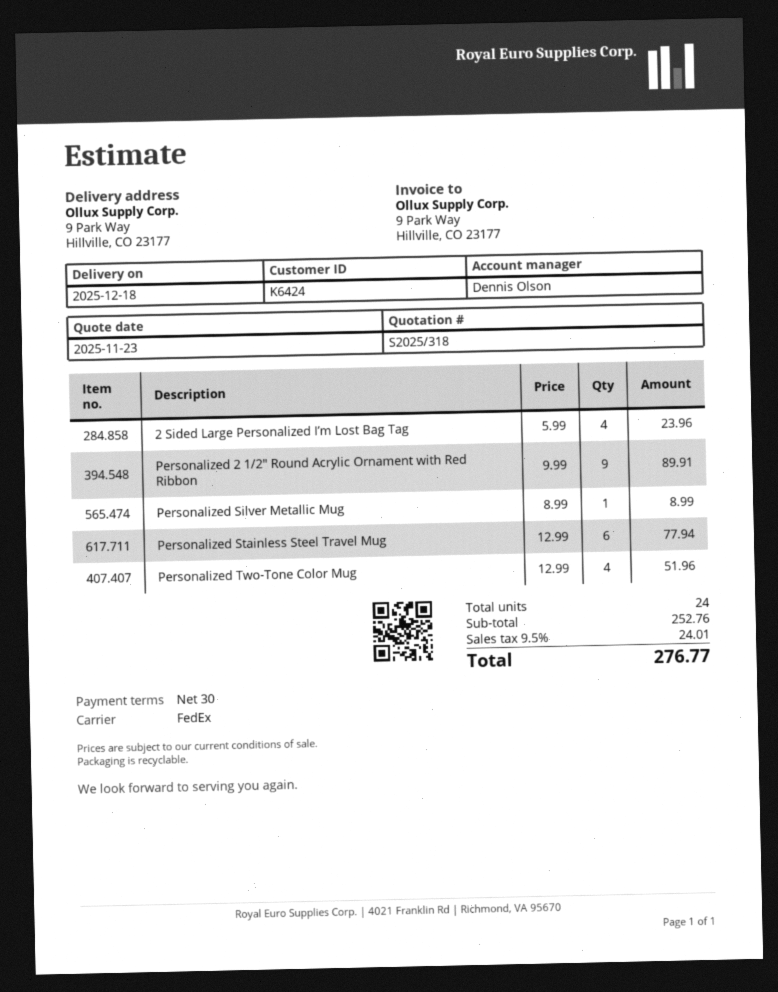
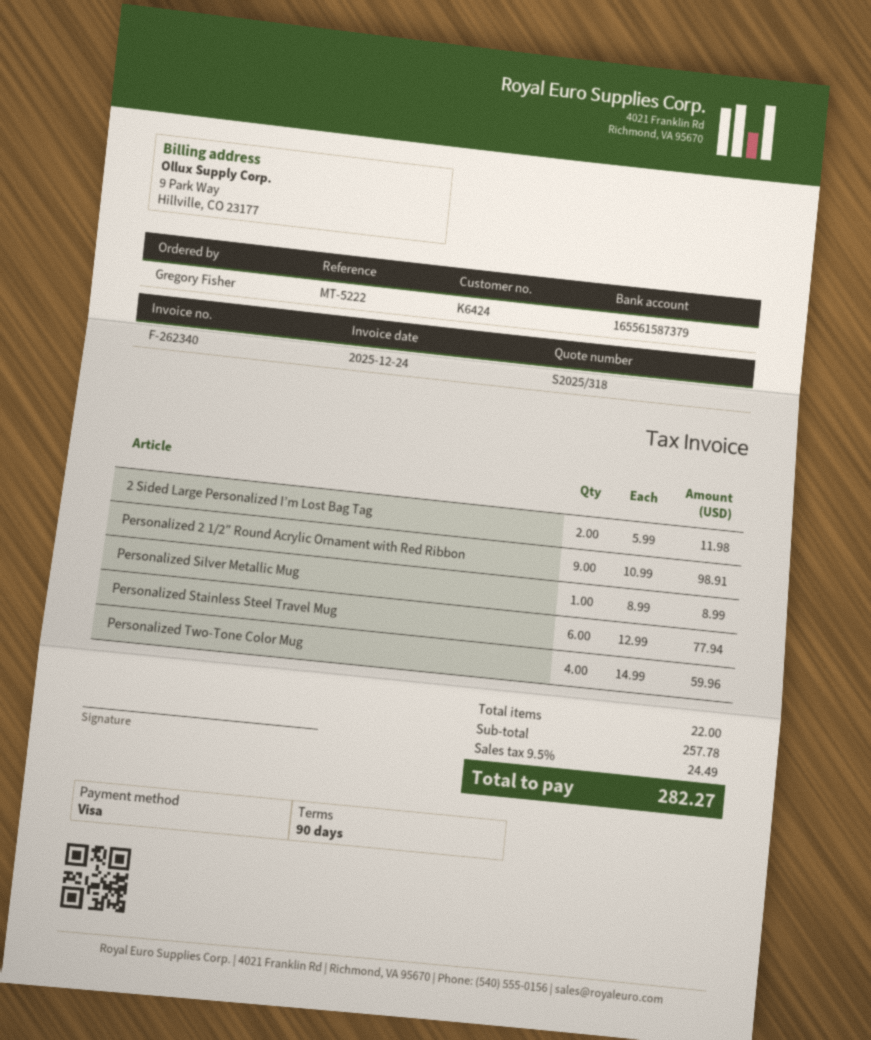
payment terms: 30 days -> 90 days
2 Sided Large Personalized I’m Lost Bag Tag: 4 x 5.99 = 23.96 -> 2 x 5.99 = 11.98
Personalized 2 1/2″ Round Acrylic Ornament with Red Ribbon: 9 x 9.99 = 89.91 -> 9 x 10.99 = 98.91
Personalized Two-Tone Color Mug: 4 x 12.99 = 51.96 -> 4 x 14.99 = 59.96
total quantity: 24 -> 22
subtotal: 252.76 -> 257.78
tax: 9.5% = 24.01 -> 9.5% = 24.49
total: 276.77 -> 282.27

